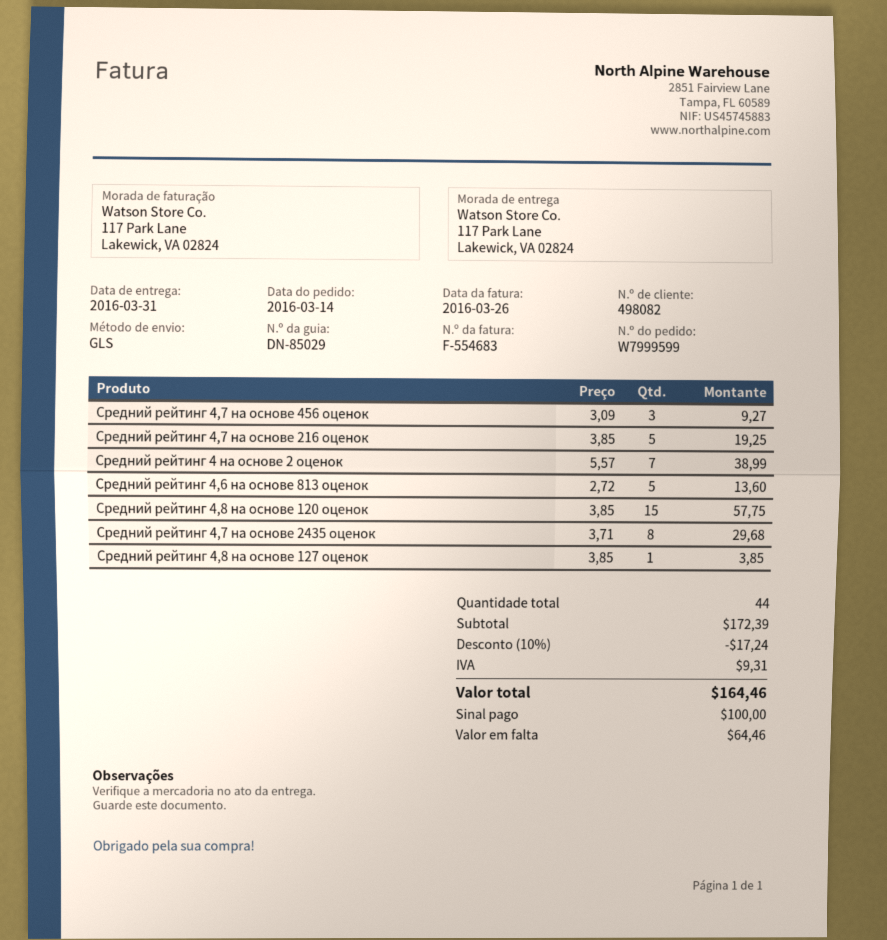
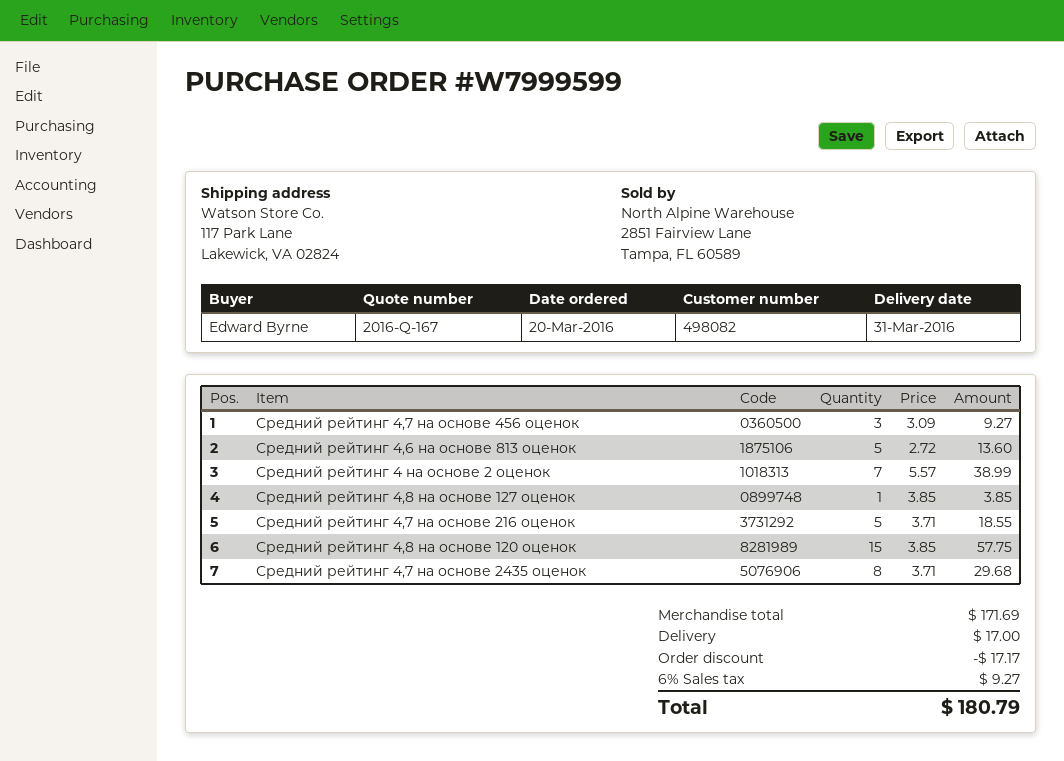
order date: 2016-03-14 -> 2016-03-20
Средний рейтинг 4,7 на основе 216 оценок: 5 x 3.85 = 19.25 -> 5 x 3.71 = 18.55
subtotal: 172.39 -> 171.69
discount: 17.24 -> 17.17
shipping: none -> 17.00
tax: 9.31 -> 9.27
total: 164.46 -> 180.79

